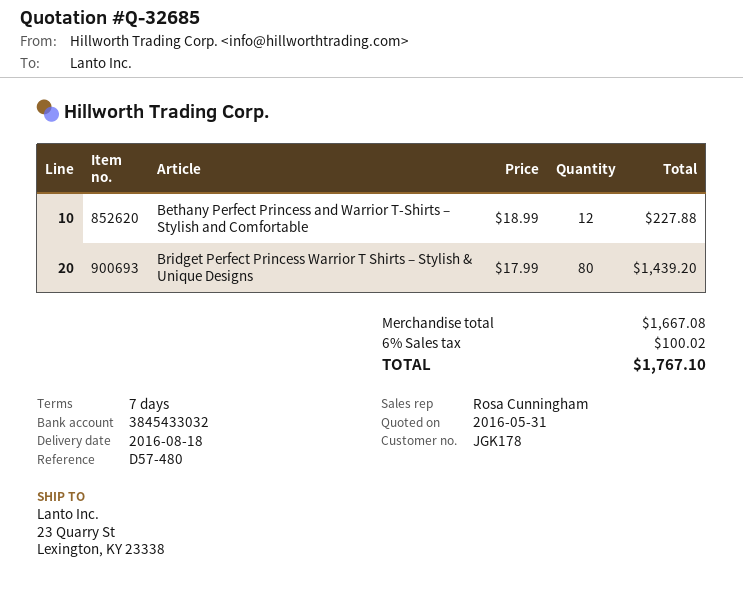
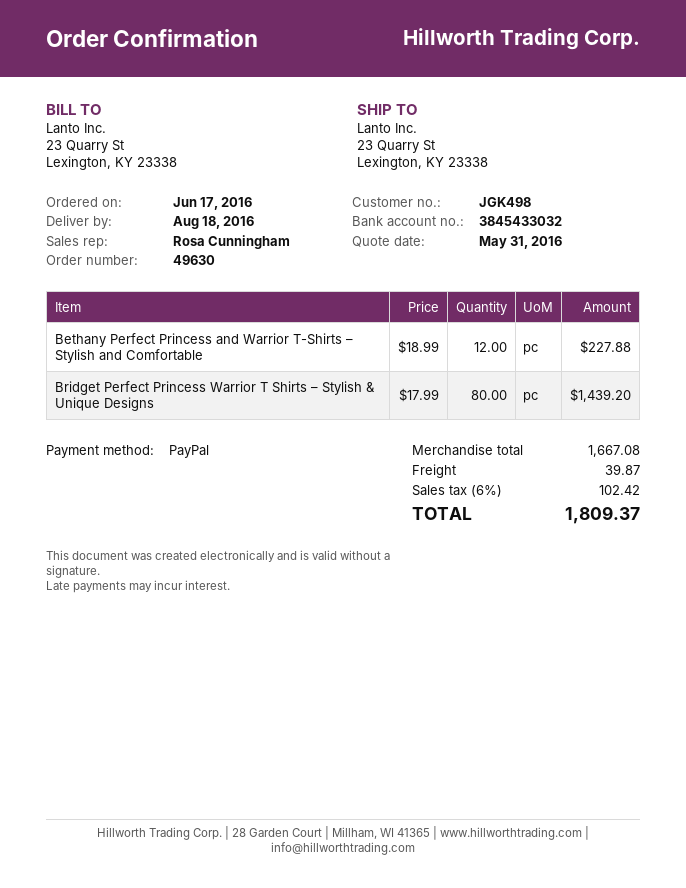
customer number: JGK178 -> JGK498
shipping: none -> 39.87
tax: 6% = 100.02 -> 6% = 102.42
total: 1767.10 -> 1809.37

